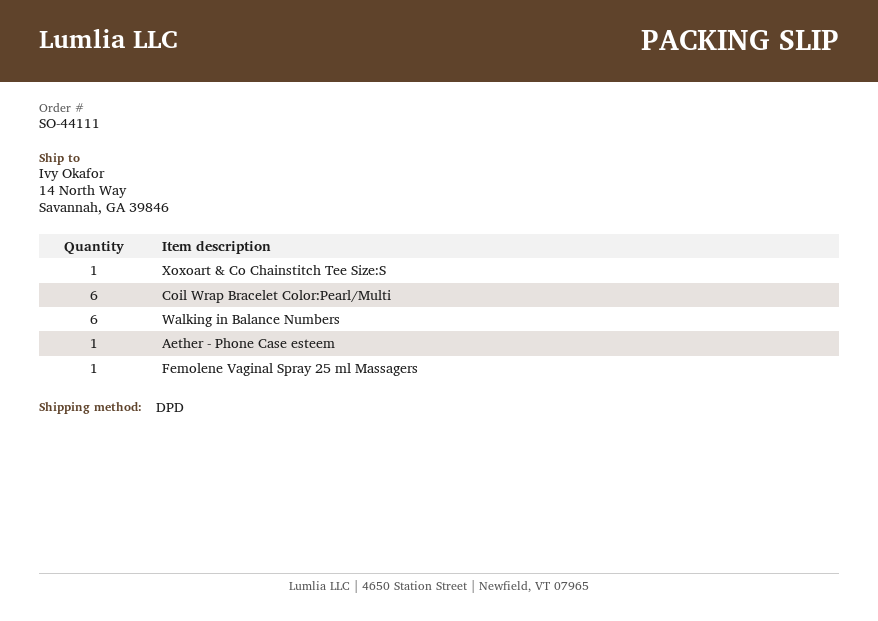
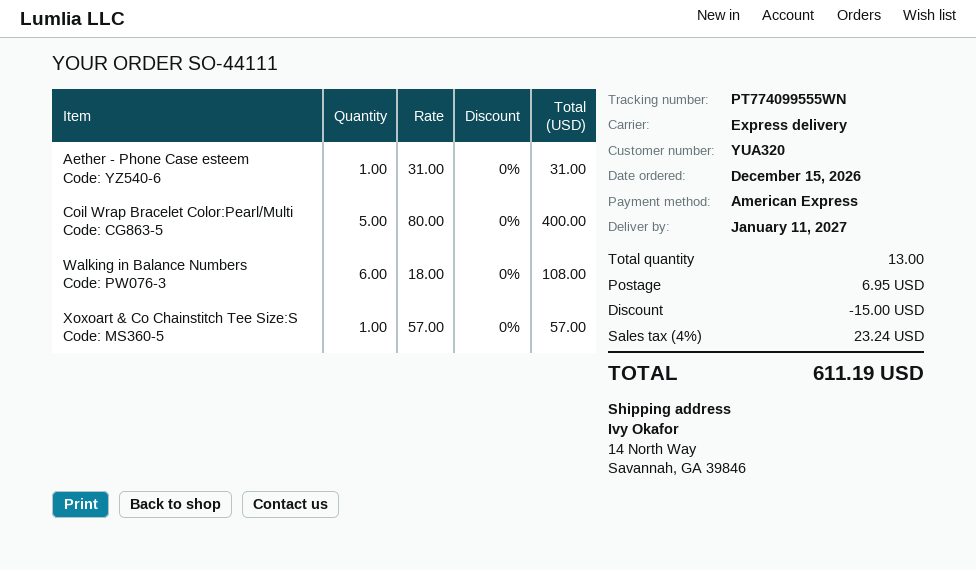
shipping method: DPD -> express
Coil Wrap Bracelet Color:Pearl/Multi: 6 -> 5
Femolene Vaginal Spray 25 ml Massagers: 1 -> none

